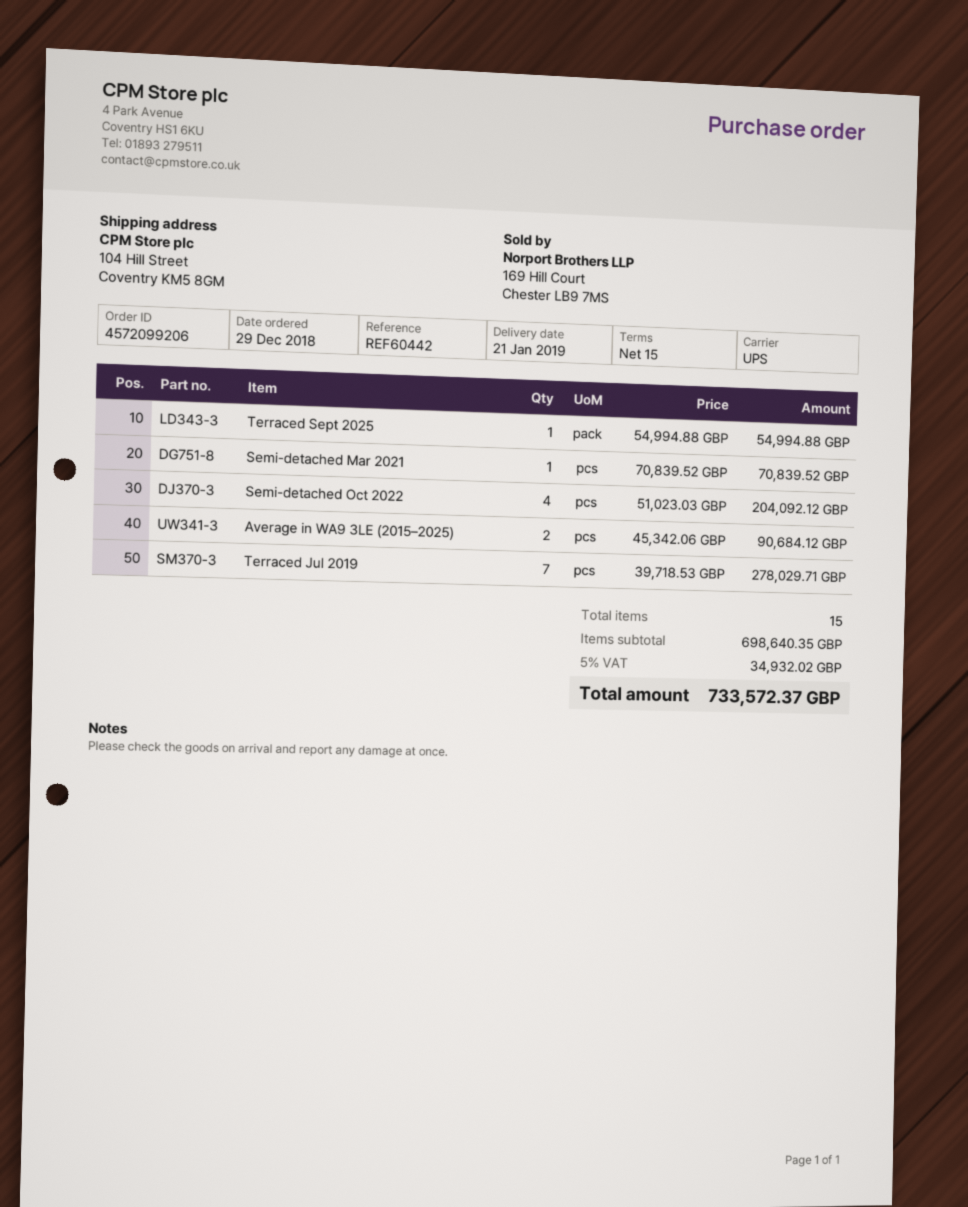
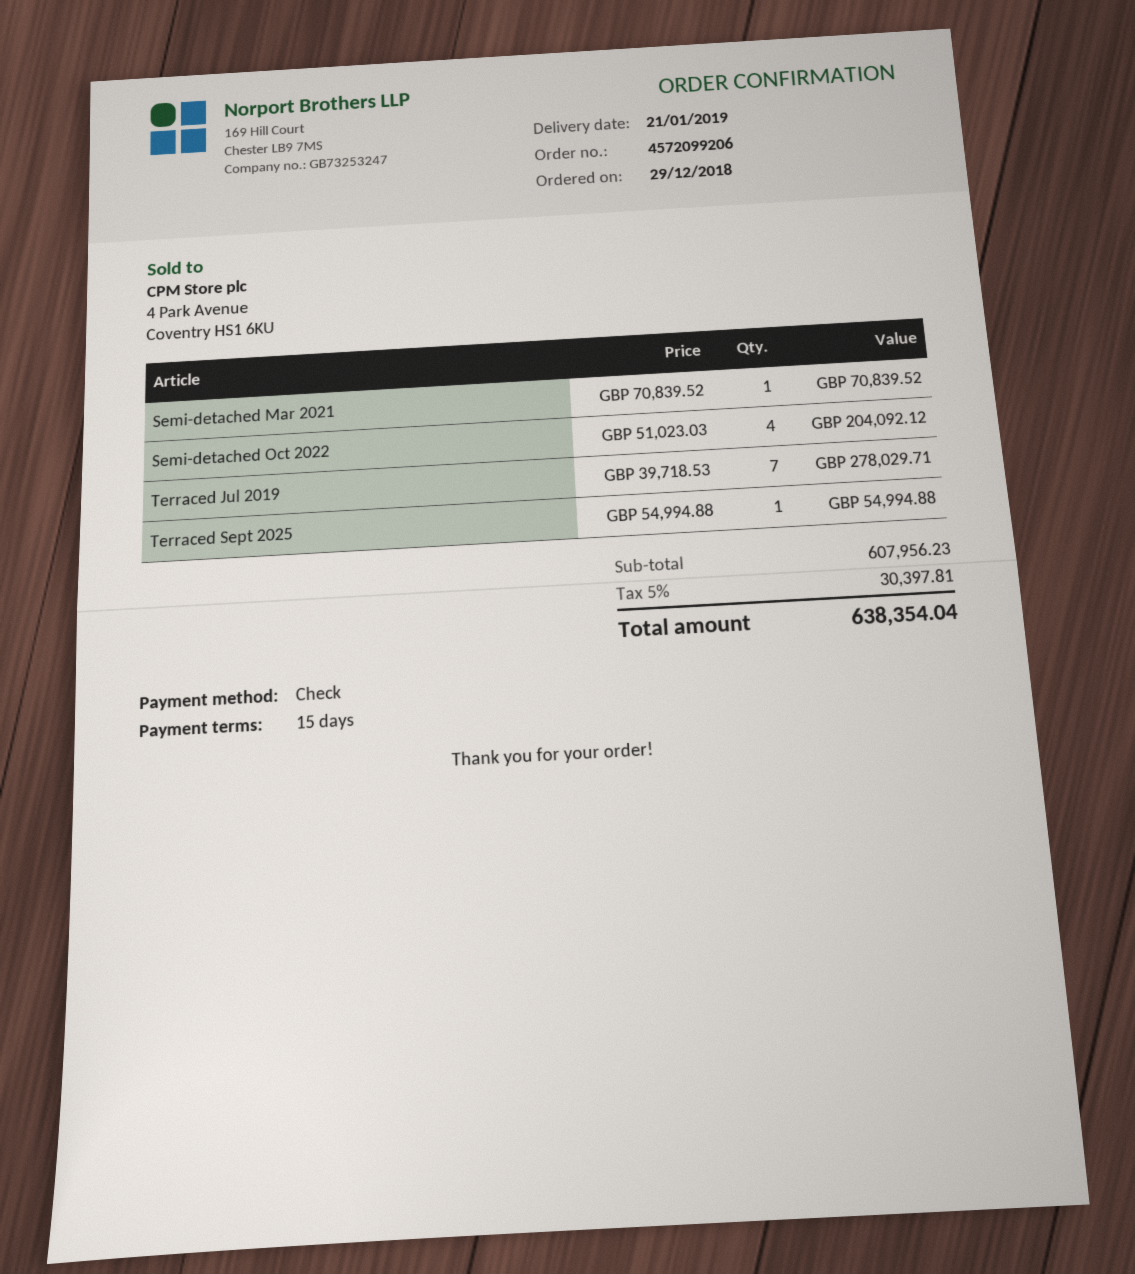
Average in WA9 3LE (2015–2025): 2 x 45342.06 = 90684.12 -> none
subtotal: 698640.35 -> 607956.23
tax: 5% = 34932.02 -> 5% = 30397.81
total: 733572.37 -> 638354.04

